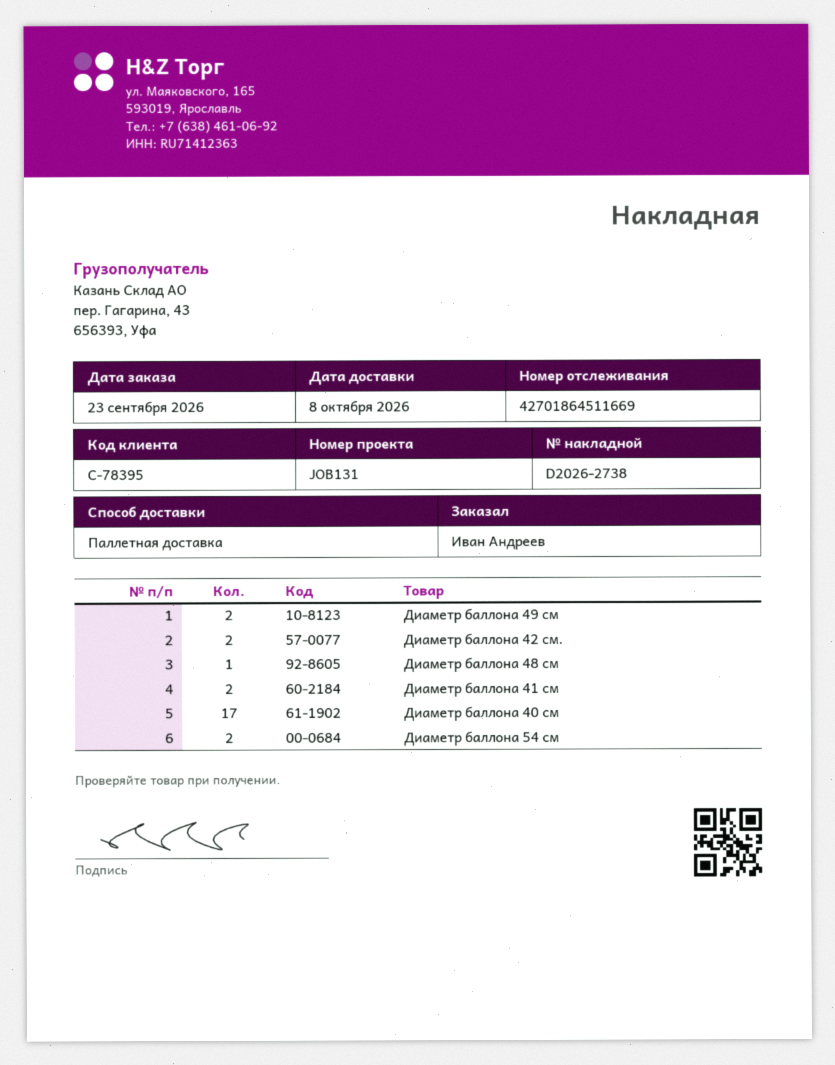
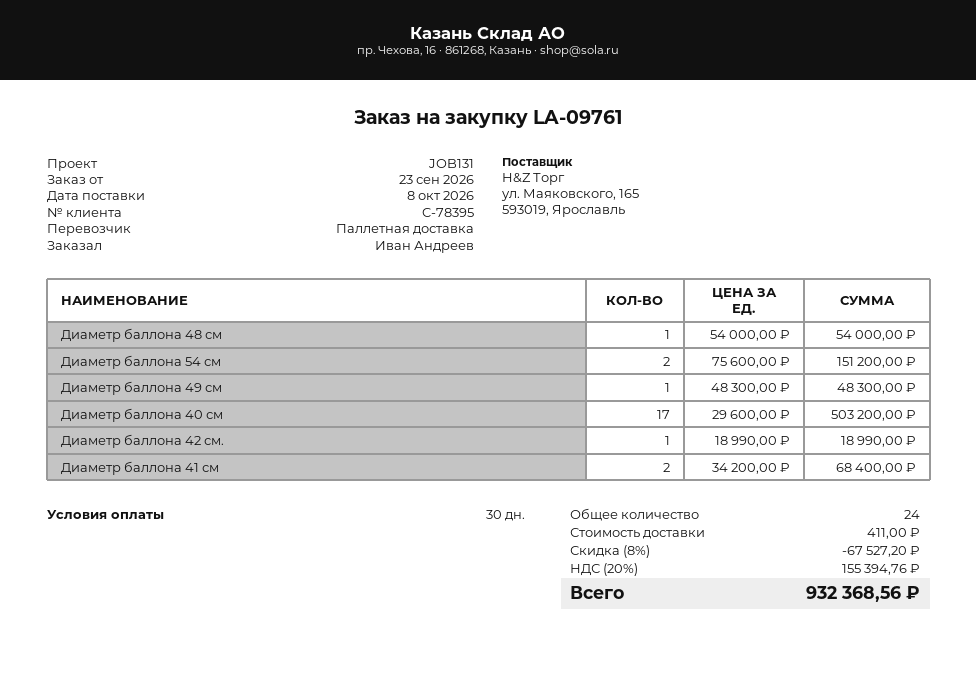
Диаметр баллона 49 см: 2 -> 1
Диаметр баллона 42 см.: 2 -> 1

